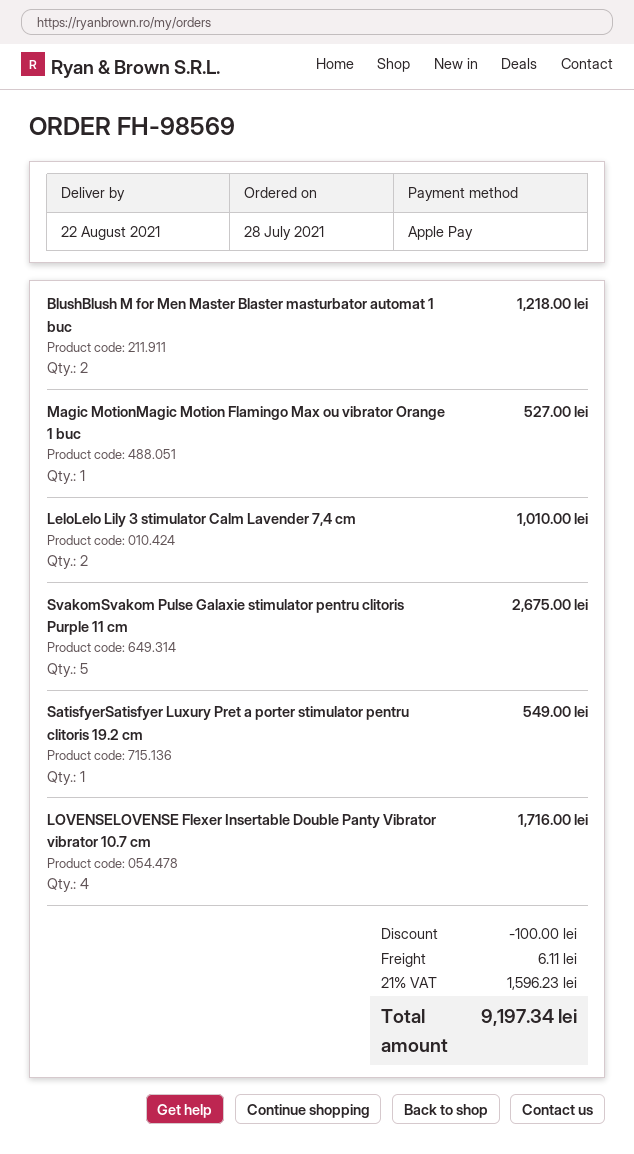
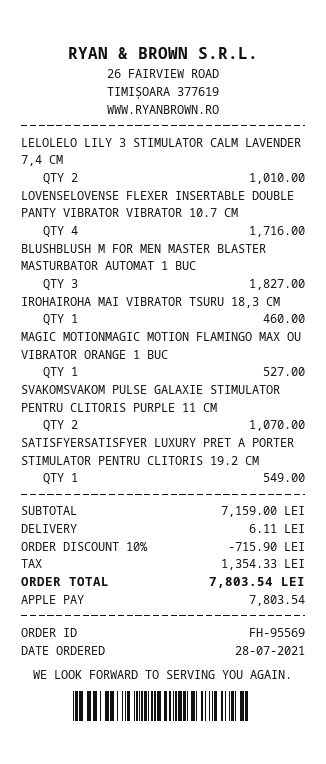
order number: FH-98569 -> FH-95569
BlushBlush M for Men Master Blaster masturbator automat 1 buc: 2 for 1218.00 -> 3 for 1827.00
SvakomSvakom Pulse Galaxie stimulator pentru clitoris Purple 11 cm: 5 for 2675.00 -> 2 for 1070.00
IROHAIROHA MAI VIBRATOR TSURU 18,3 CM: none -> 1 for 460.00
discount: 100.00 -> 715.90
tax: 1596.23 -> 1354.33
total: 9197.34 -> 7803.54

